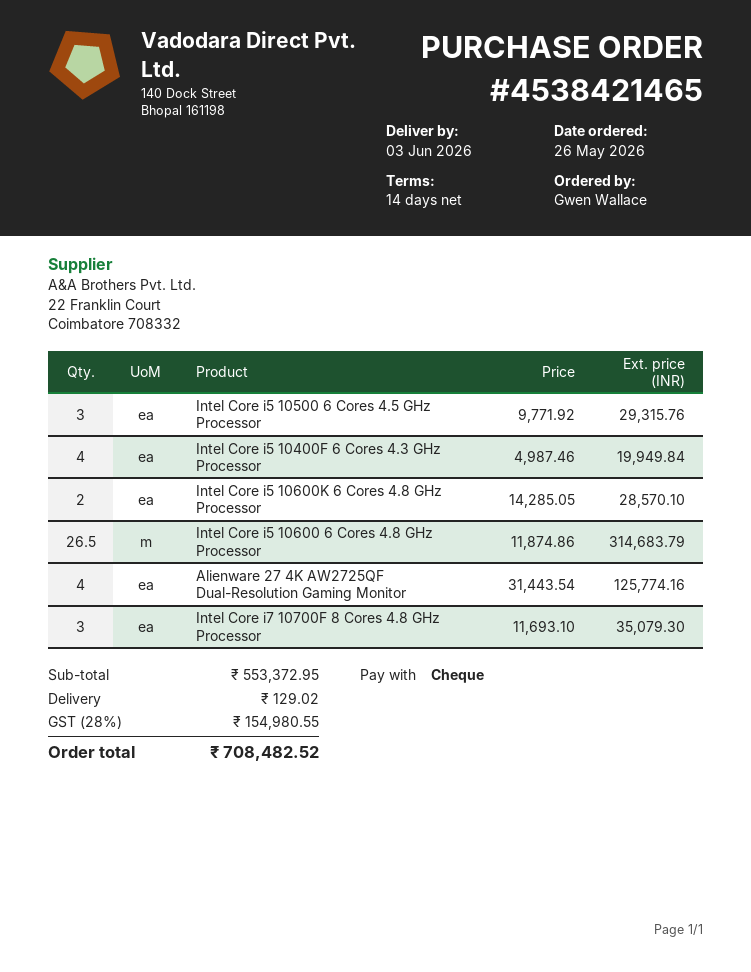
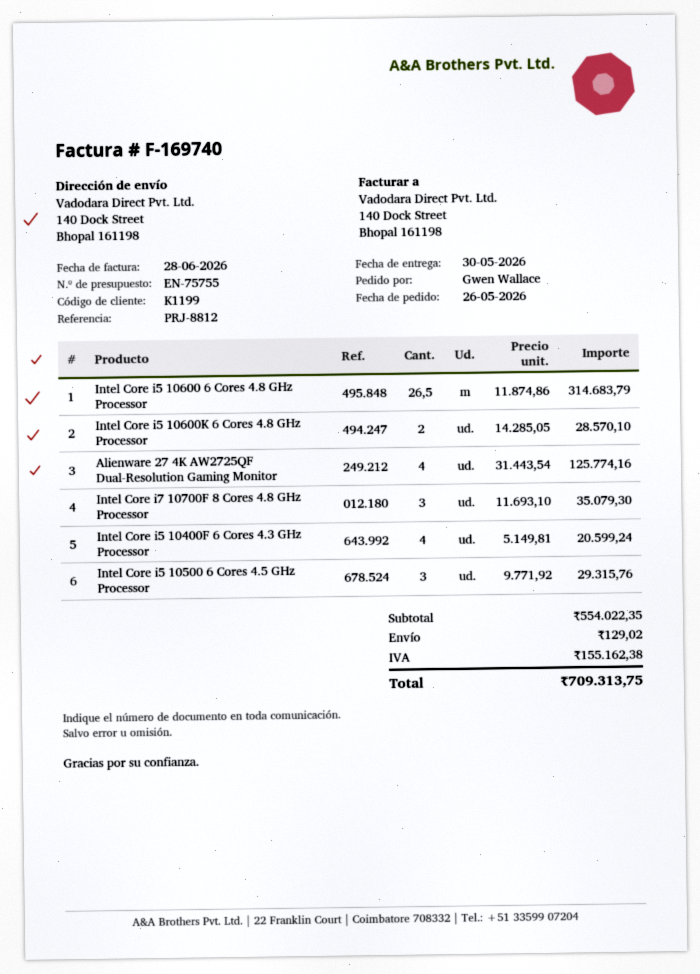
delivery date: 2026-06-03 -> 2026-05-30
Intel Core i5 10400F 6 Cores 4.3 GHz Processor: 4 x 4987.46 = 19949.84 -> 4 x 5149.81 = 20599.24
subtotal: 553372.95 -> 554022.35
tax: 154980.55 -> 155162.38
total: 708482.52 -> 709313.75

